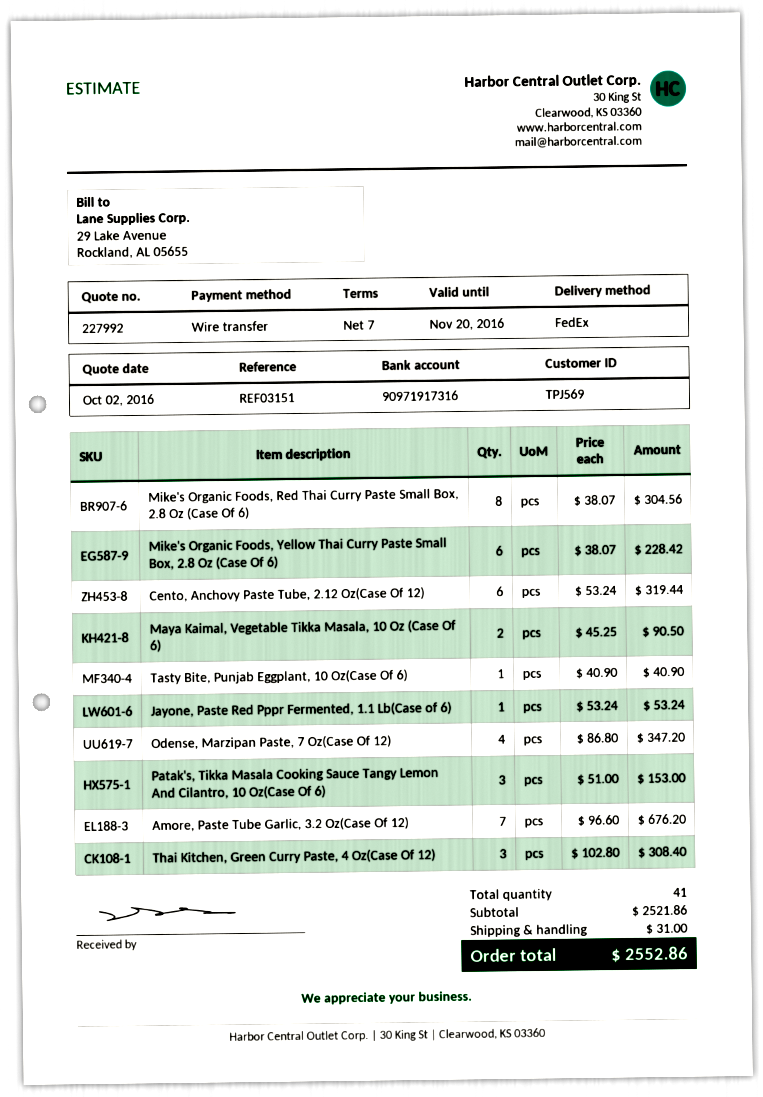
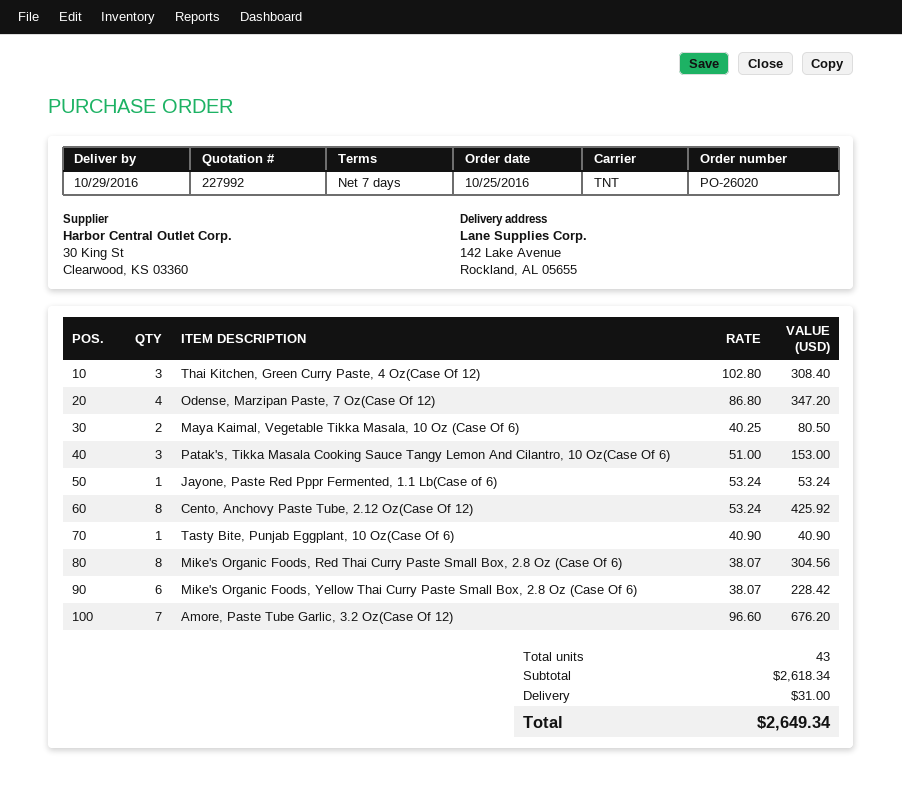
shipping method: FedEx -> TNT
Cento, Anchovy Paste Tube, 2.12 Oz(Case Of 12): 6 x 53.24 = 319.44 -> 8 x 53.24 = 425.92
Maya Kaimal, Vegetable Tikka Masala, 10 Oz (Case Of 6): 2 x 45.25 = 90.50 -> 2 x 40.25 = 80.50
total quantity: 41 -> 43
subtotal: 2521.86 -> 2618.34
total: 2552.86 -> 2649.34

